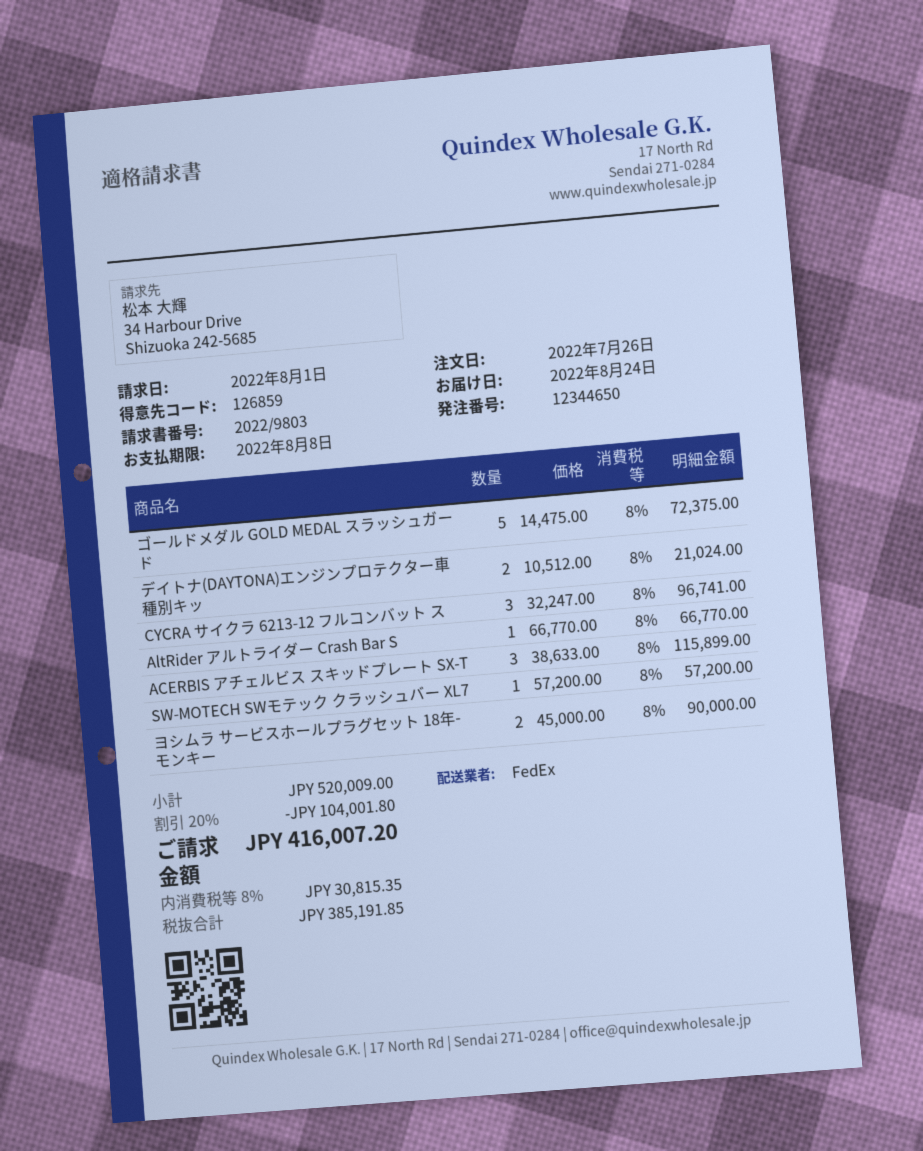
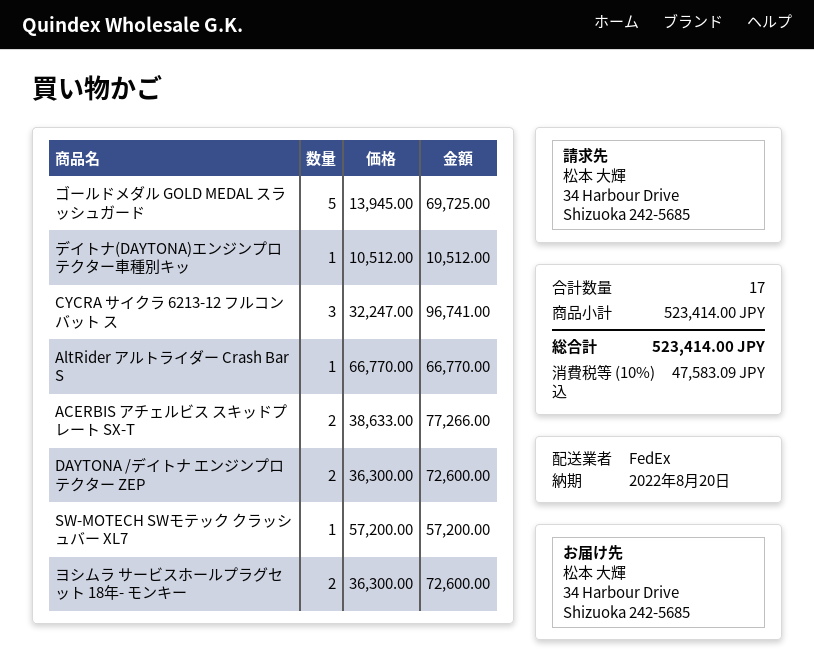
delivery date: 2022-08-24 -> 2022-08-20
ゴールドメダル GOLD MEDAL スラッシュガード: 5 x 14475.00 = 72375.00 -> 5 x 13945.00 = 69725.00
デイトナ(DAYTONA)エンジンプロテクター車種別キッ: 2 x 10512.00 = 21024.00 -> 1 x 10512.00 = 10512.00
ACERBIS アチェルビス スキッドプレート SX-T: 3 x 38633.00 = 115899.00 -> 2 x 38633.00 = 77266.00
ヨシムラ サービスホールプラグセット 18年- モンキー: 2 x 45000.00 = 90000.00 -> 2 x 36300.00 = 72600.00
DAYTONA /デイトナ エンジンプロテクター ZEP: none -> 2 x 36300.00 = 72600.00
subtotal: 520009.00 -> 523414.00
discount: 20% = 104001.80 -> none
tax: 8% = 30815.35 -> 10% = 47583.09
total: 416007.20 -> 523414.00

